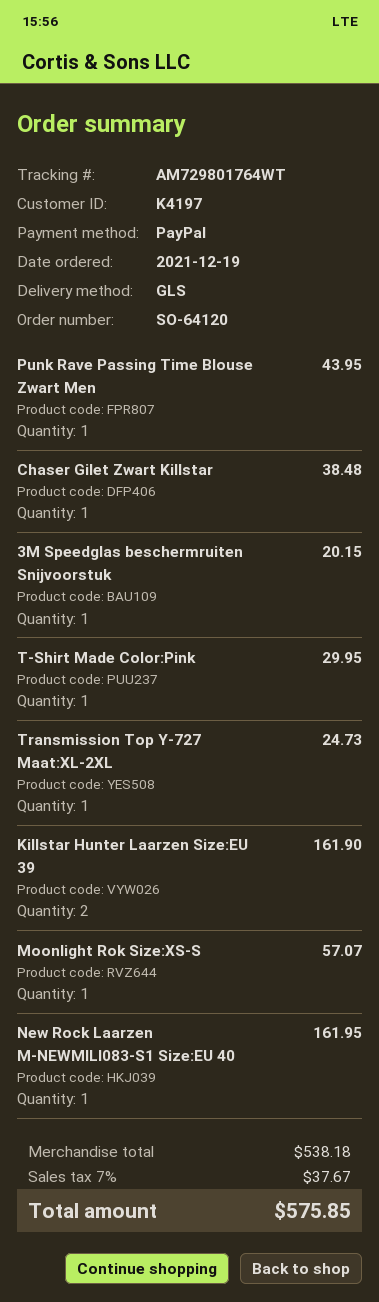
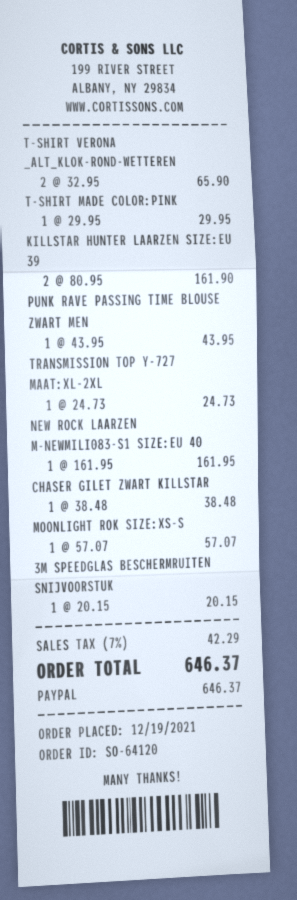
T-SHIRT VERONA _ALT_KLOK-ROND-WETTEREN: none -> 2 for 65.90
tax: 7% = 37.67 -> 7% = 42.29
total: 575.85 -> 646.37

